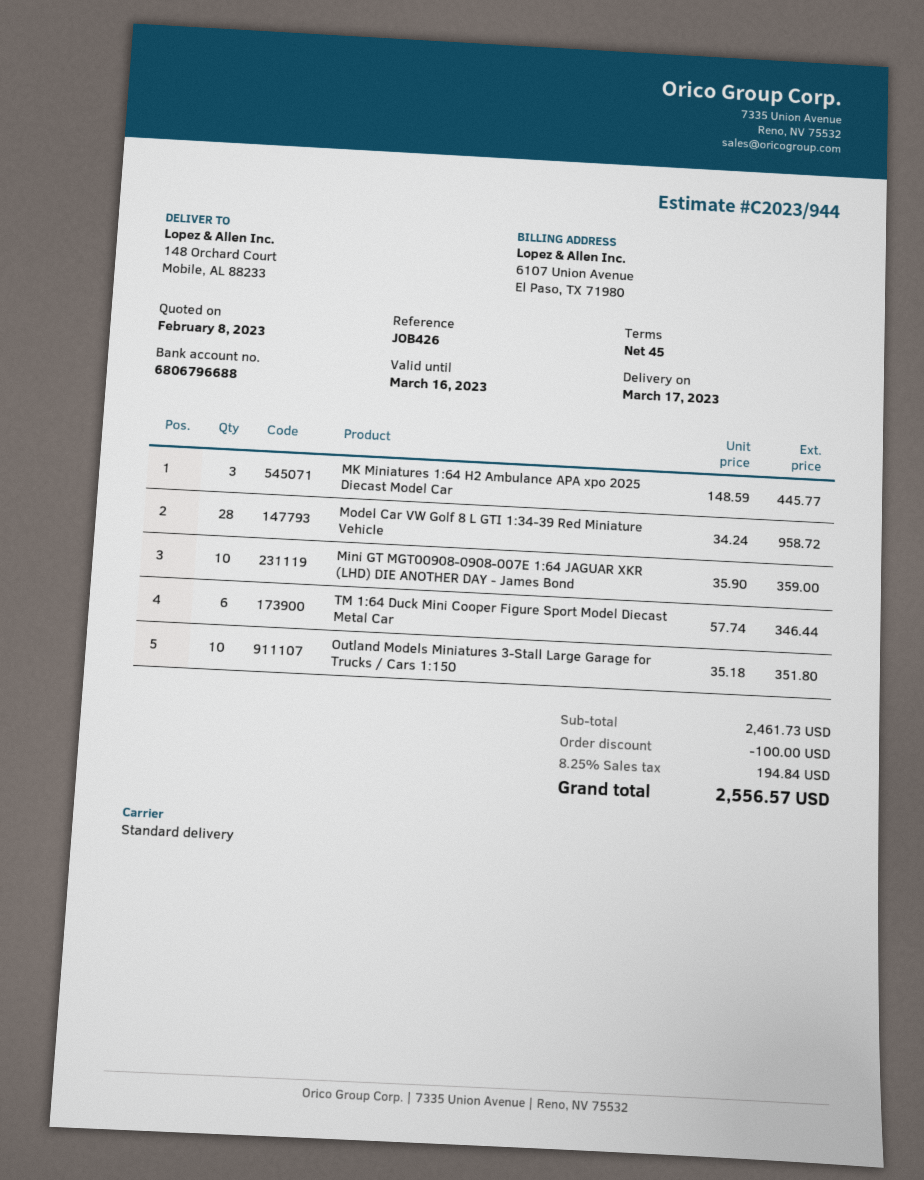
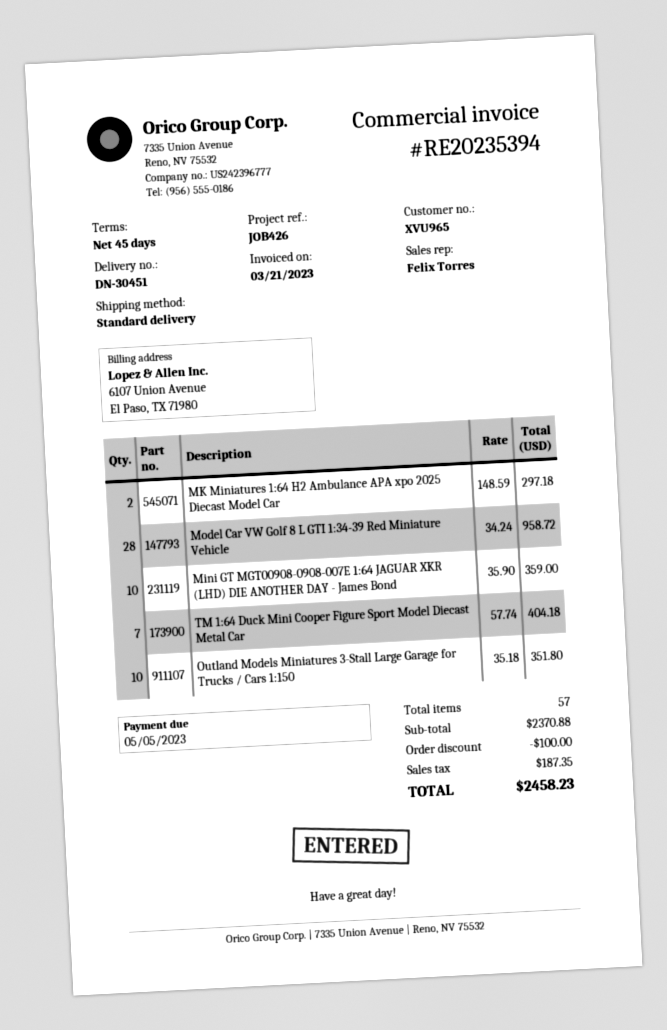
MK Miniatures 1:64 H2 Ambulance APA xpo 2025 Diecast Model Car: 3 x 148.59 = 445.77 -> 2 x 148.59 = 297.18
TM 1:64 Duck Mini Cooper Figure Sport Model Diecast Metal Car: 6 x 57.74 = 346.44 -> 7 x 57.74 = 404.18
subtotal: 2461.73 -> 2370.88
tax: 194.84 -> 187.35
total: 2556.57 -> 2458.23

